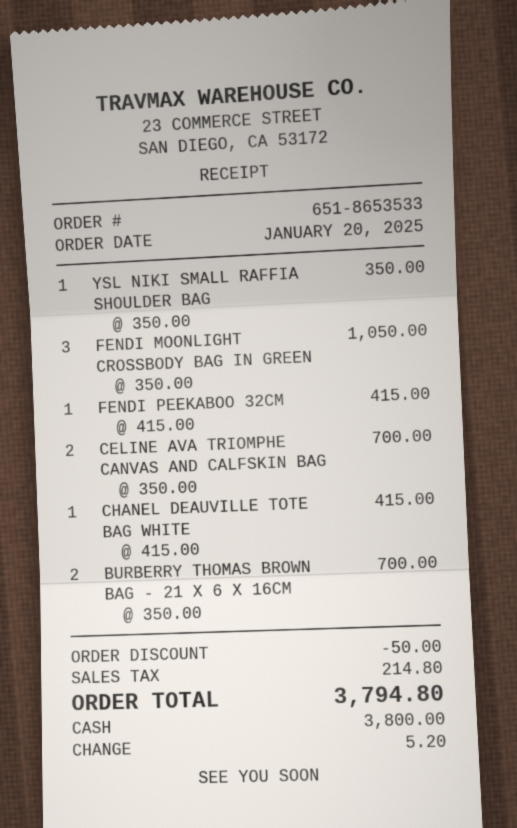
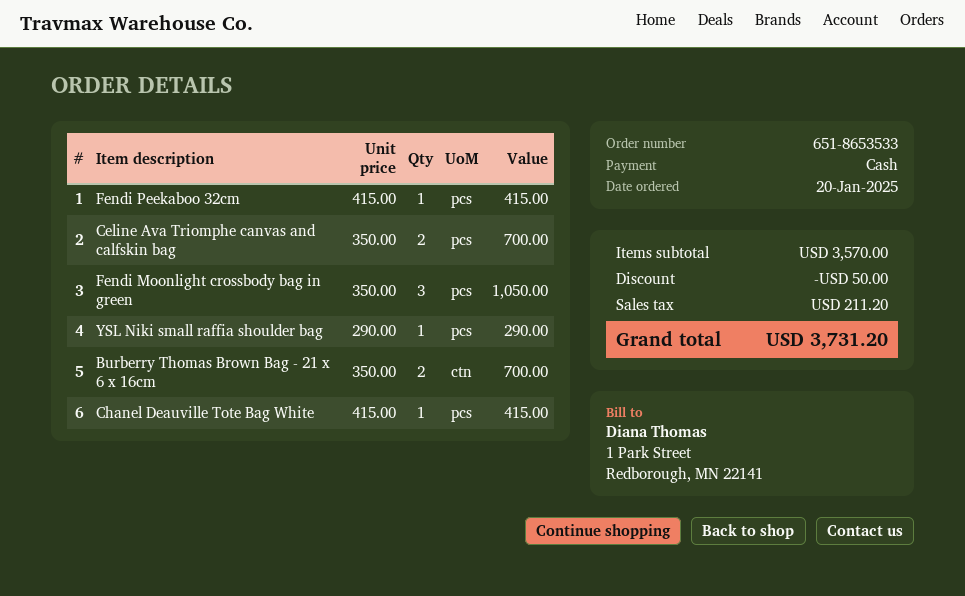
YSL NIKI SMALL RAFFIA SHOULDER BAG: 1 x 350.00 = 350.00 -> 1 x 290.00 = 290.00
tax: 214.80 -> 211.20
total: 3794.80 -> 3731.20

